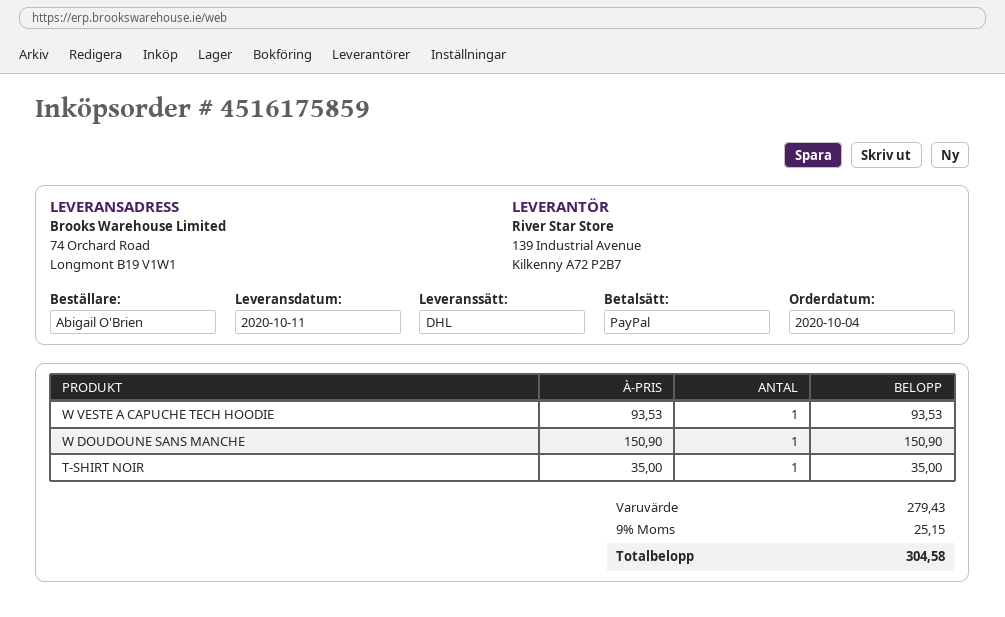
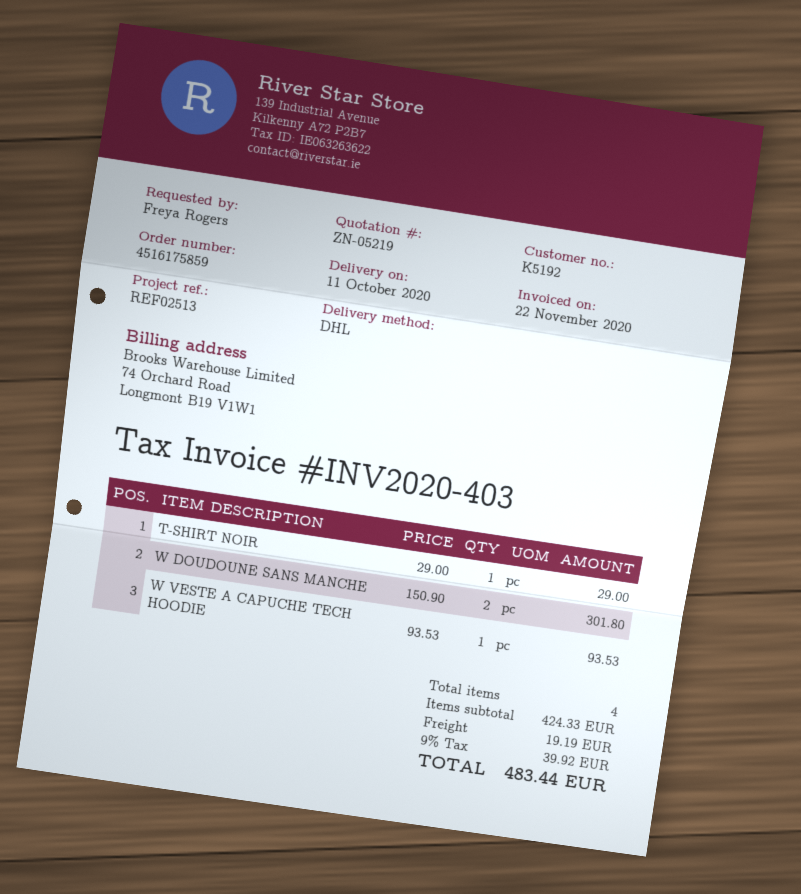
ordered by: Abigail O'Brien -> Freya Rogers
W DOUDOUNE SANS MANCHE: 1 x 150.90 = 150.90 -> 2 x 150.90 = 301.80
T-SHIRT NOIR: 1 x 35.00 = 35.00 -> 1 x 29.00 = 29.00
subtotal: 279.43 -> 424.33
shipping: none -> 19.19
tax: 9% = 25.15 -> 9% = 39.92
total: 304.58 -> 483.44

